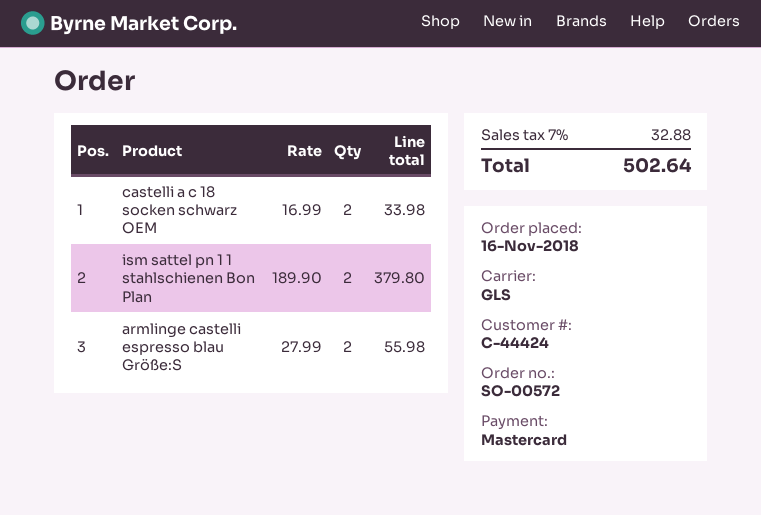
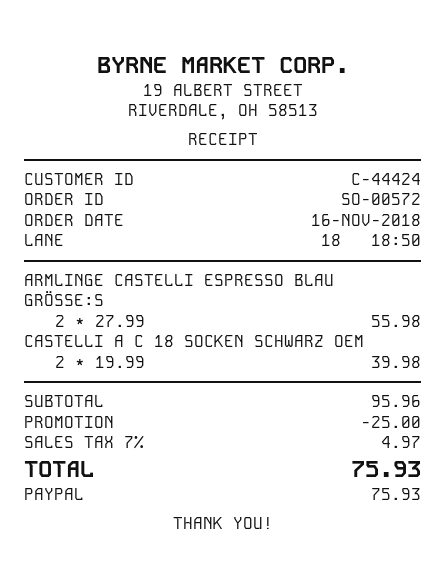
payment method: Mastercard -> PayPal
castelli a c 18 socken schwarz OEM: 2 x 16.99 = 33.98 -> 2 x 19.99 = 39.98
ism sattel pn 1 1 stahlschienen Bon Plan: 2 x 189.90 = 379.80 -> none
discount: none -> 25.00
tax: 7% = 32.88 -> 7% = 4.97
total: 502.64 -> 75.93

